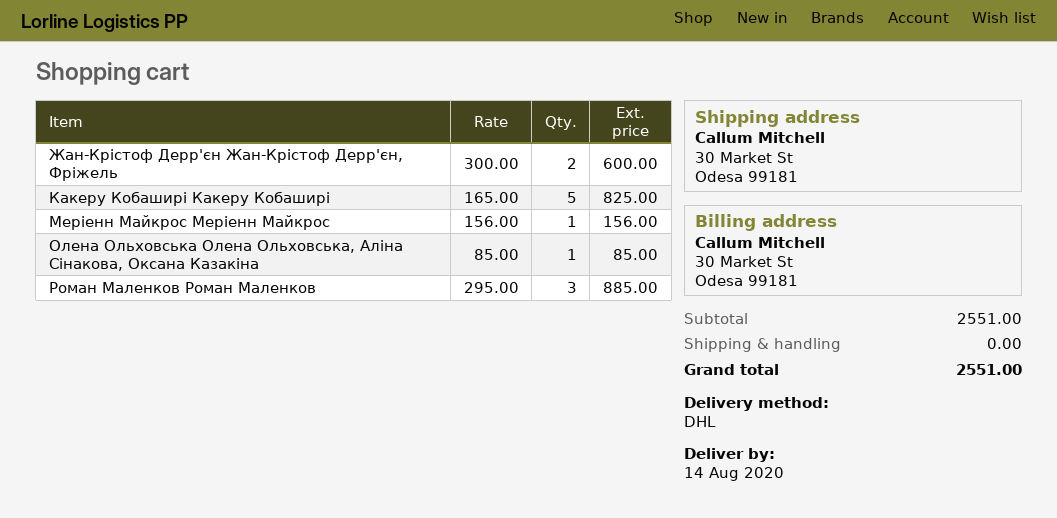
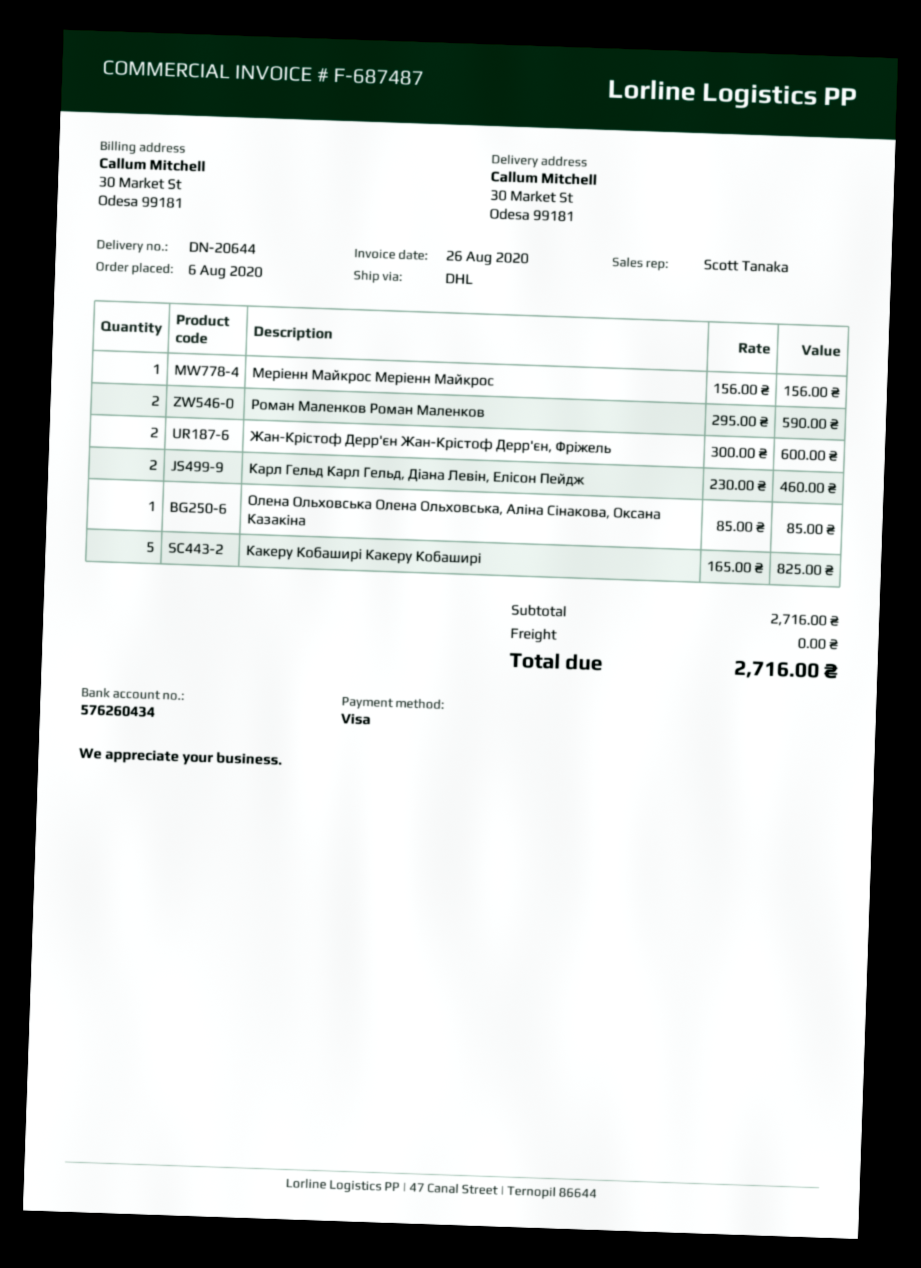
Роман Маленков Роман Маленков: 3 x 295.00 = 885.00 -> 2 x 295.00 = 590.00
Карл Гельд Карл Гельд, Діана Левін, Елісон Пейдж: none -> 2 x 230.00 = 460.00
subtotal: 2551.00 -> 2716.00
total: 2551.00 -> 2716.00

